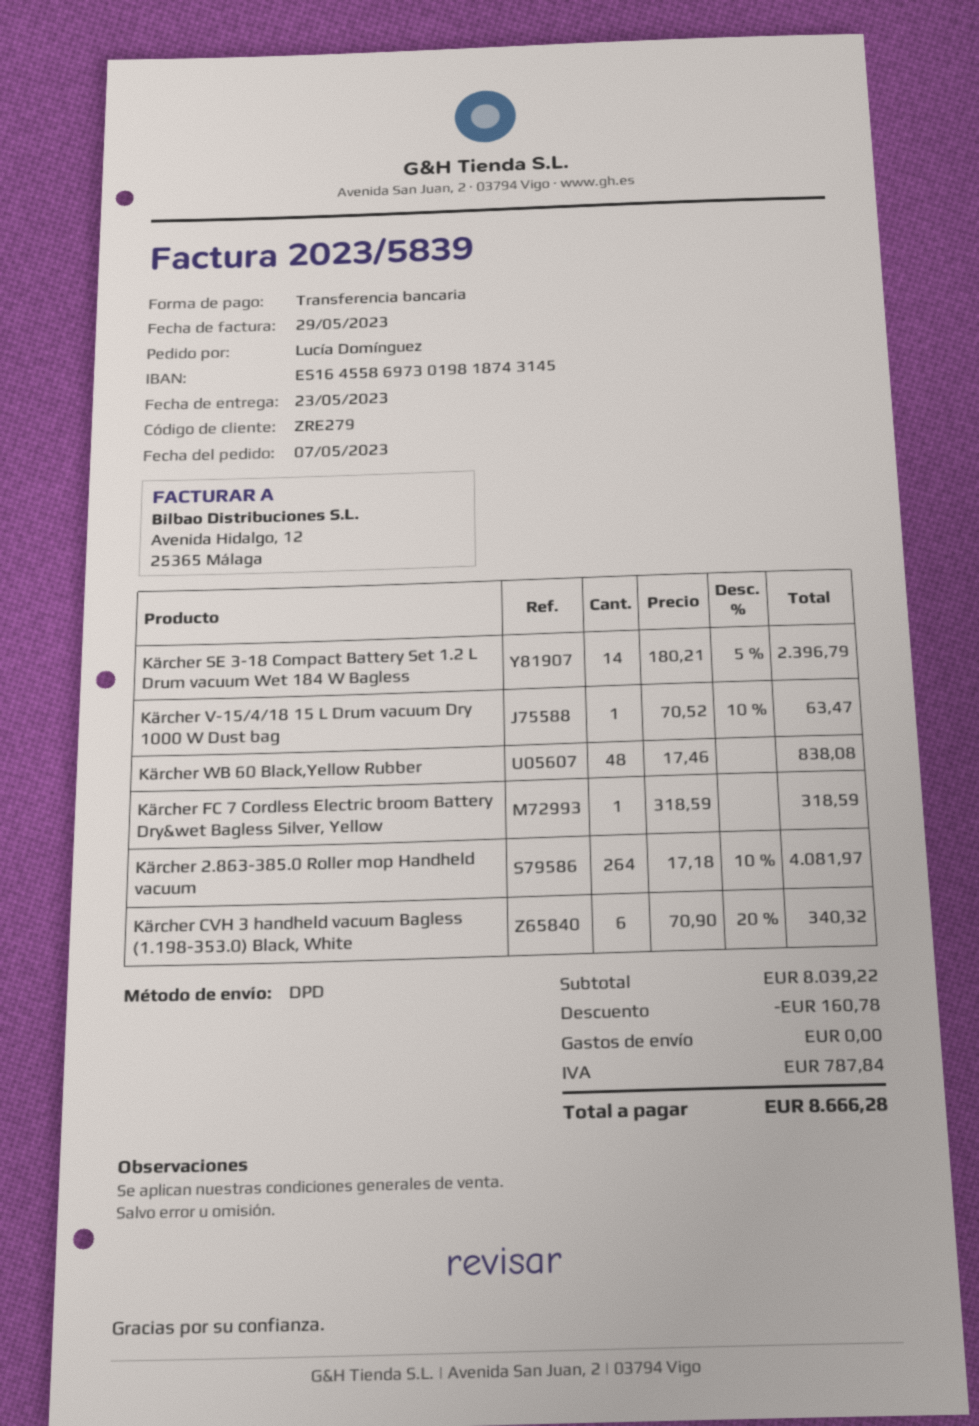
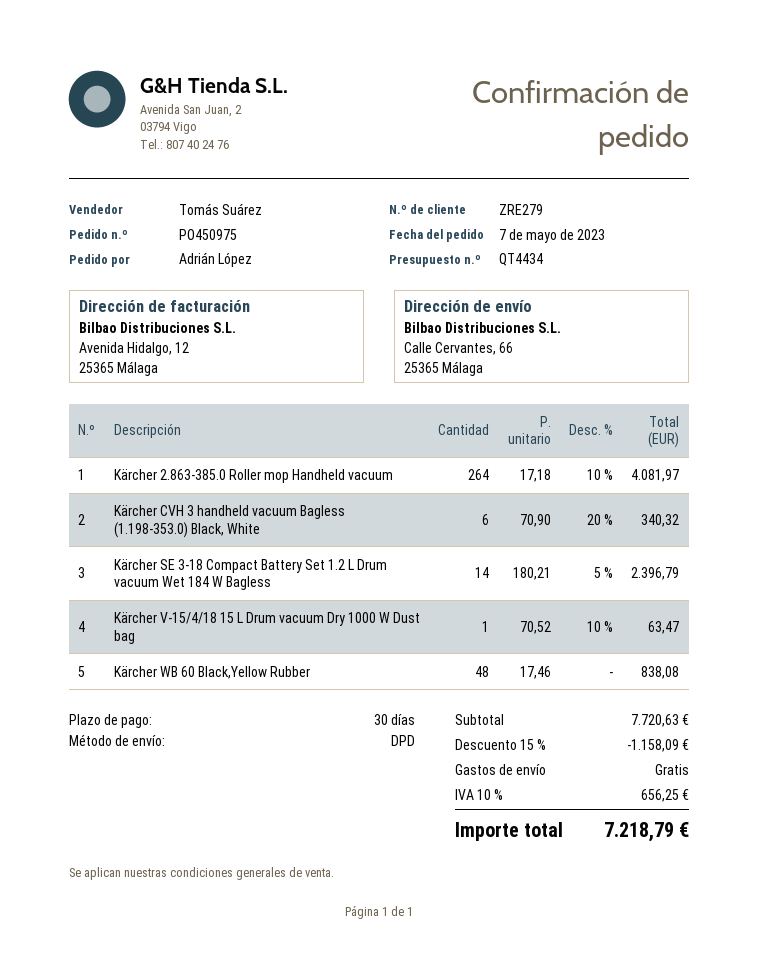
ordered by: Lucía Domínguez -> Adrián López
Kärcher FC 7 Cordless Electric broom Battery Dry&wet Bagless Silver, Yellow: 1 x 318.59 = 318.59 -> none
subtotal: 8039.22 -> 7720.63
discount: 160.78 -> 1158.09
tax: 787.84 -> 656.25
total: 8666.28 -> 7218.79

